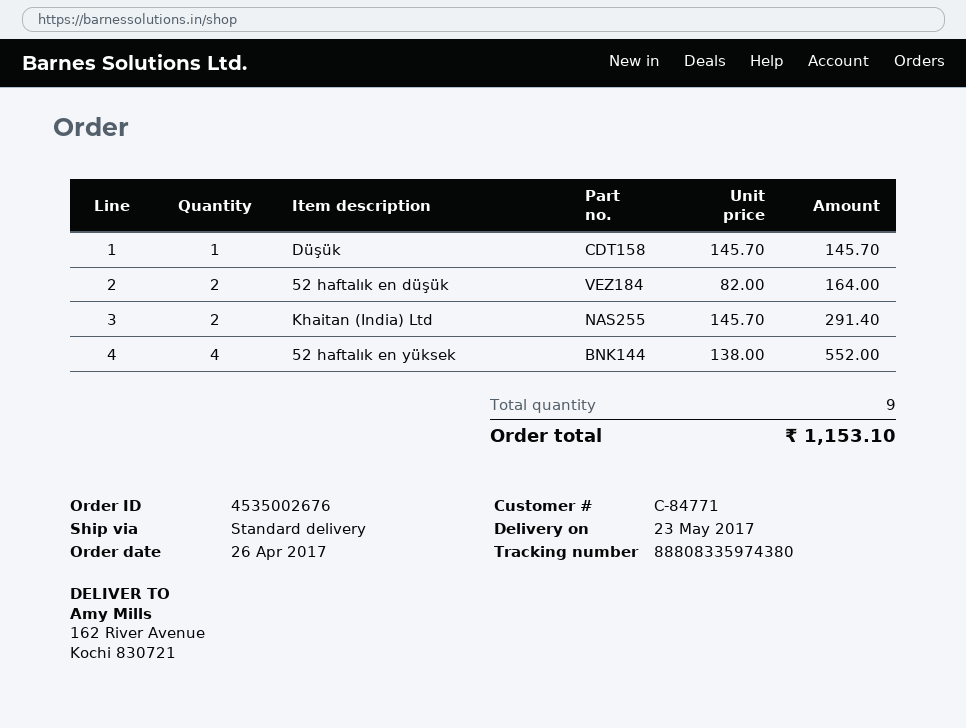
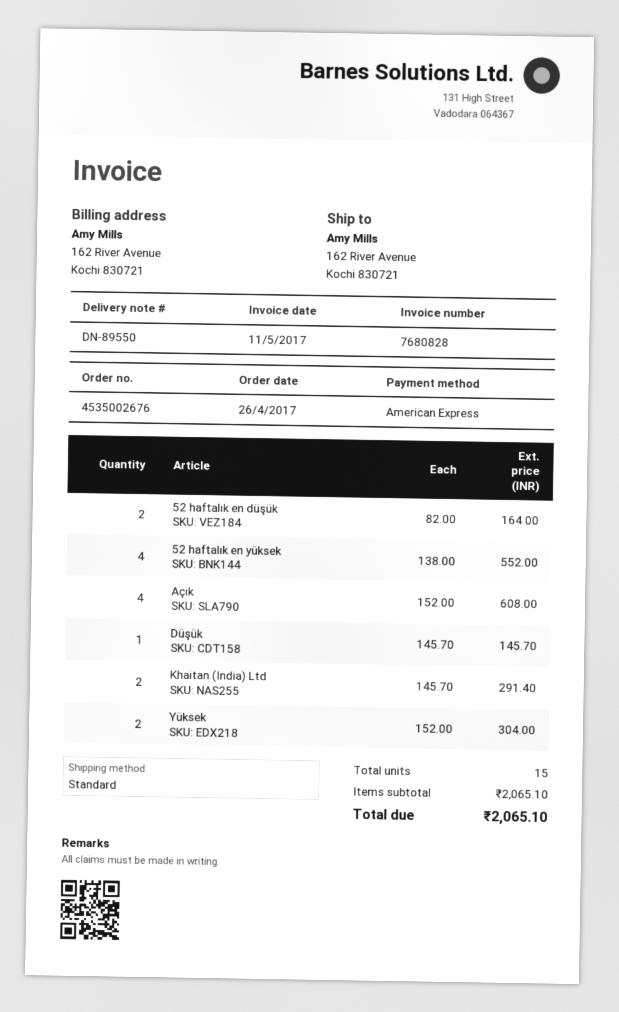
Açık: none -> 4 x 152.00 = 608.00
Yüksek: none -> 2 x 152.00 = 304.00
total quantity: 9 -> 15
total: 1153.10 -> 2065.10

